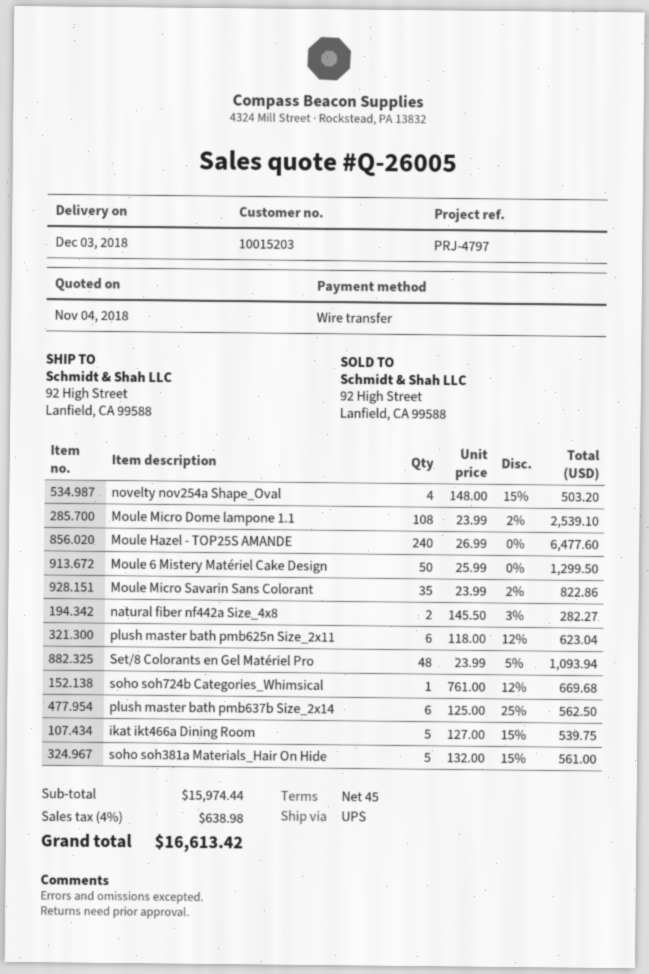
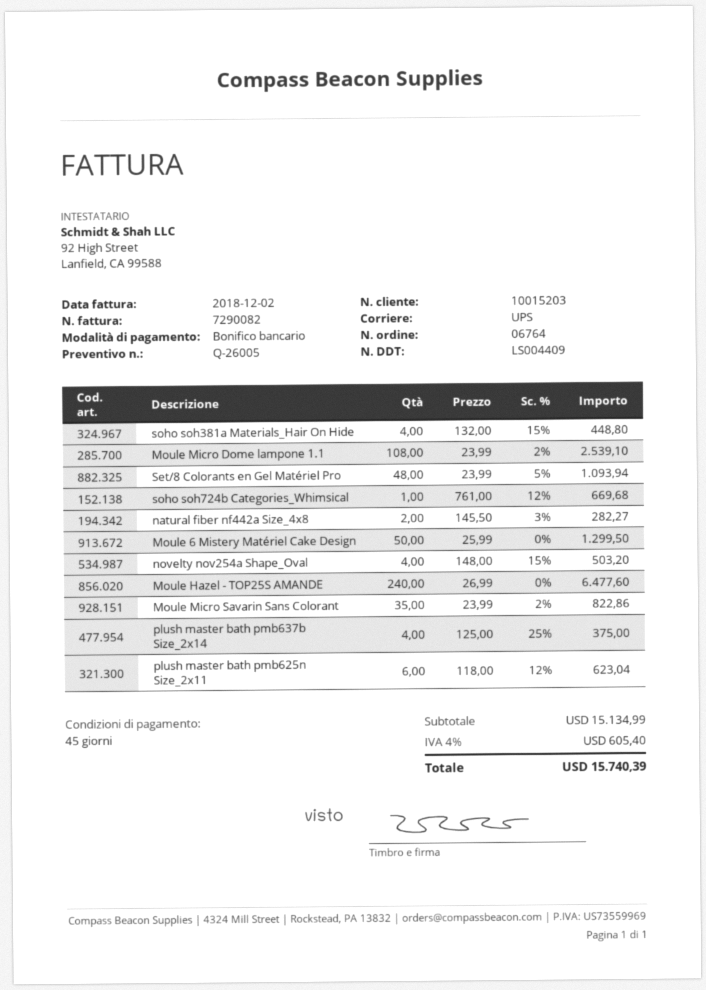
plush master bath pmb637b Size_2x14: 6 x 125.00 - 25% = 562.50 -> 4 x 125.00 - 25% = 375.00
ikat ikt466a Dining Room: 5 x 127.00 - 15% = 539.75 -> none
soho soh381a Materials_Hair On Hide: 5 x 132.00 - 15% = 561.00 -> 4 x 132.00 - 15% = 448.80
subtotal: 15974.44 -> 15134.99
tax: 4% = 638.98 -> 4% = 605.40
total: 16613.42 -> 15740.39

